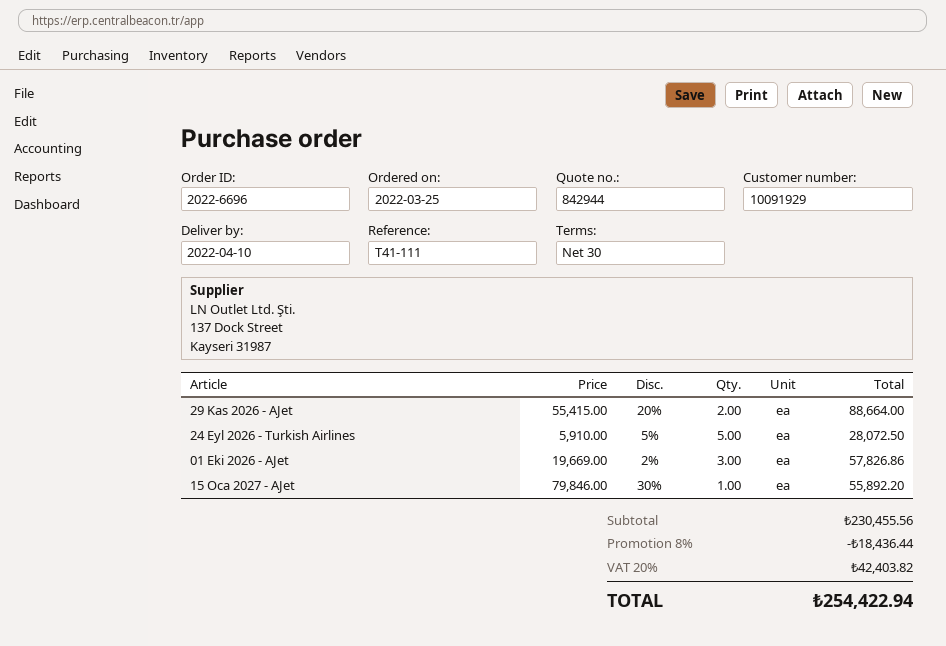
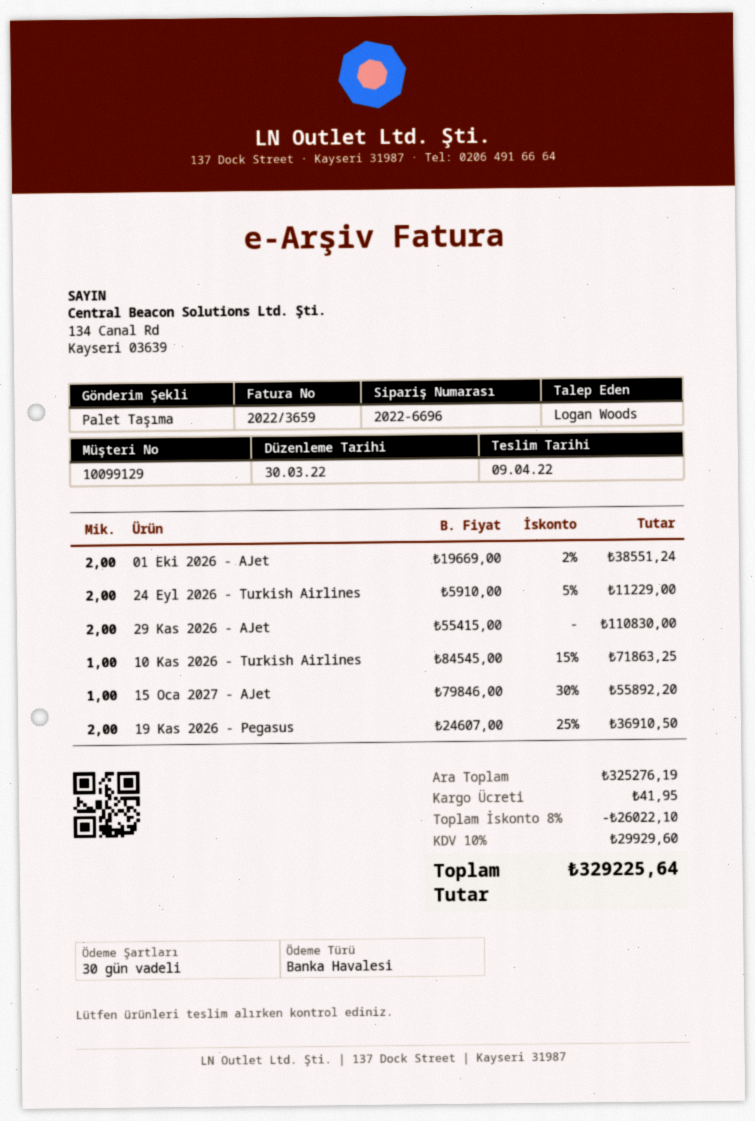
delivery date: 2022-04-10 -> 2022-04-09
customer number: 10091929 -> 10099129
29 Kas 2026 - AJet: 2 x 55415.00 - 20% = 88664.00 -> 2 x 55415.00 = 110830.00
24 Eyl 2026 - Turkish Airlines: 5 x 5910.00 - 5% = 28072.50 -> 2 x 5910.00 - 5% = 11229.00
01 Eki 2026 - AJet: 3 x 19669.00 - 2% = 57826.86 -> 2 x 19669.00 - 2% = 38551.24
10 Kas 2026 - Turkish Airlines: none -> 1 x 84545.00 - 15% = 71863.25
19 Kas 2026 - Pegasus: none -> 2 x 24607.00 - 25% = 36910.50
subtotal: 230455.56 -> 325276.19
discount: 8% = 18436.44 -> 8% = 26022.10
shipping: none -> 41.95
tax: 20% = 42403.82 -> 10% = 29929.60
total: 254422.94 -> 329225.64

